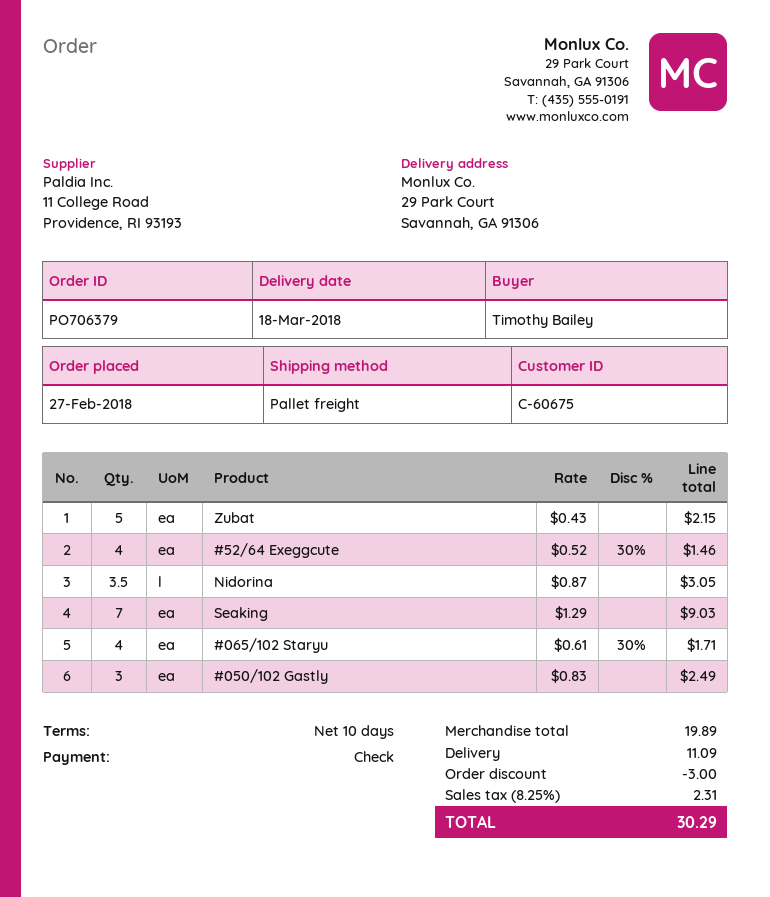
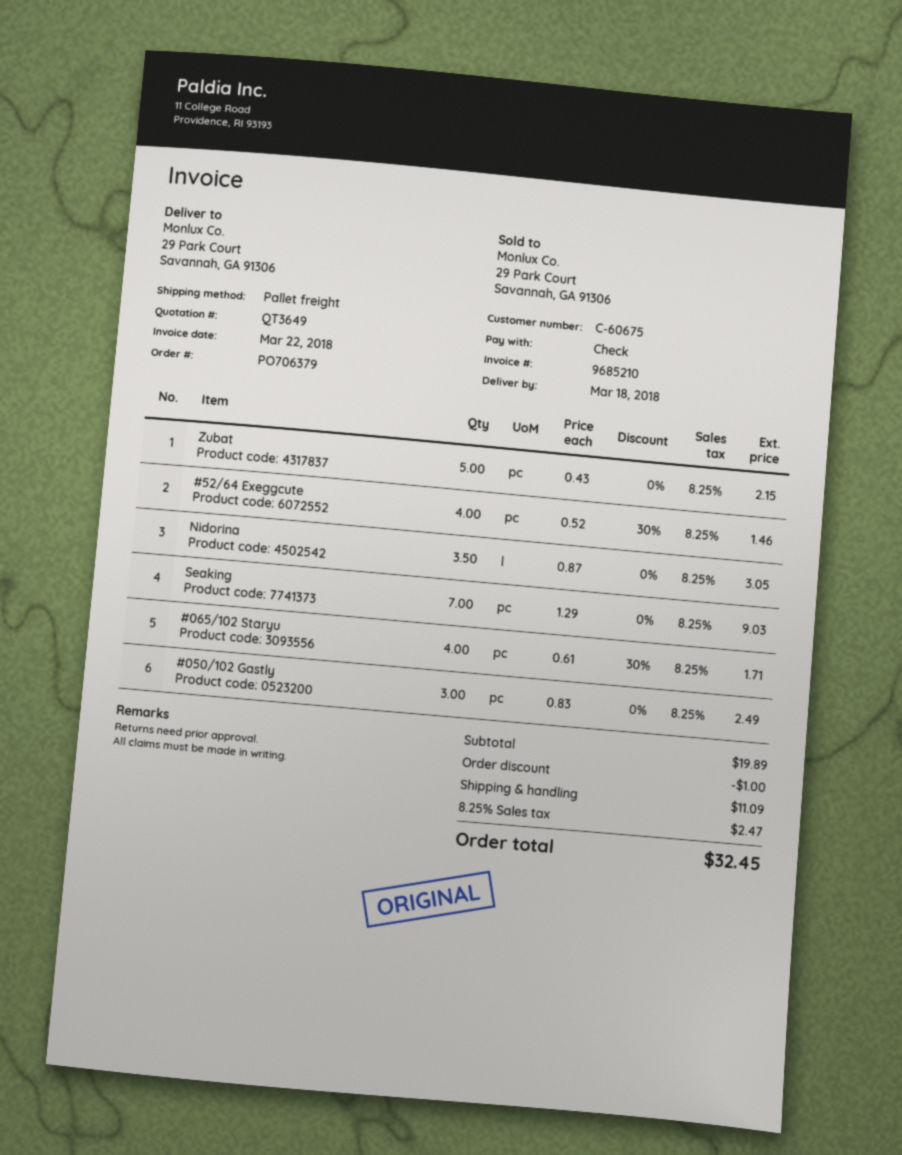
discount: 3.00 -> 1.00
tax: 8.25% = 2.31 -> 8.25% = 2.47
total: 30.29 -> 32.45

